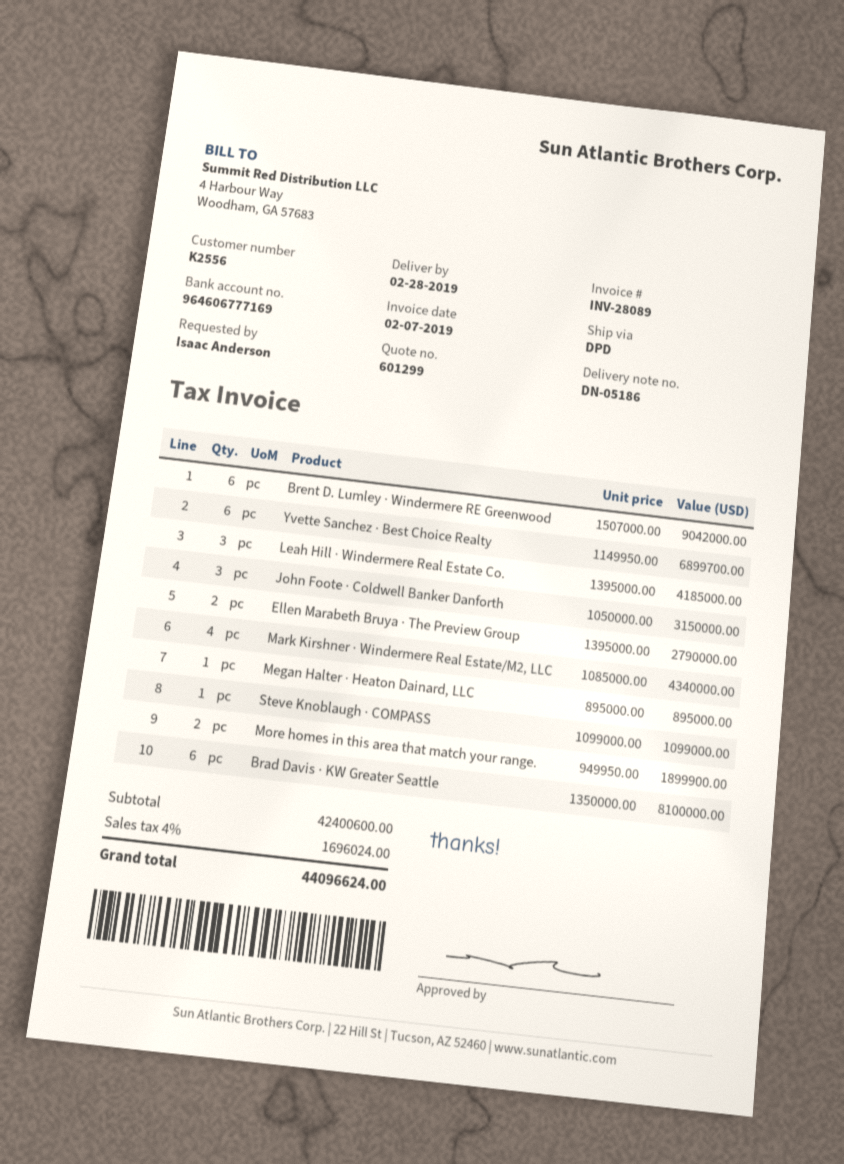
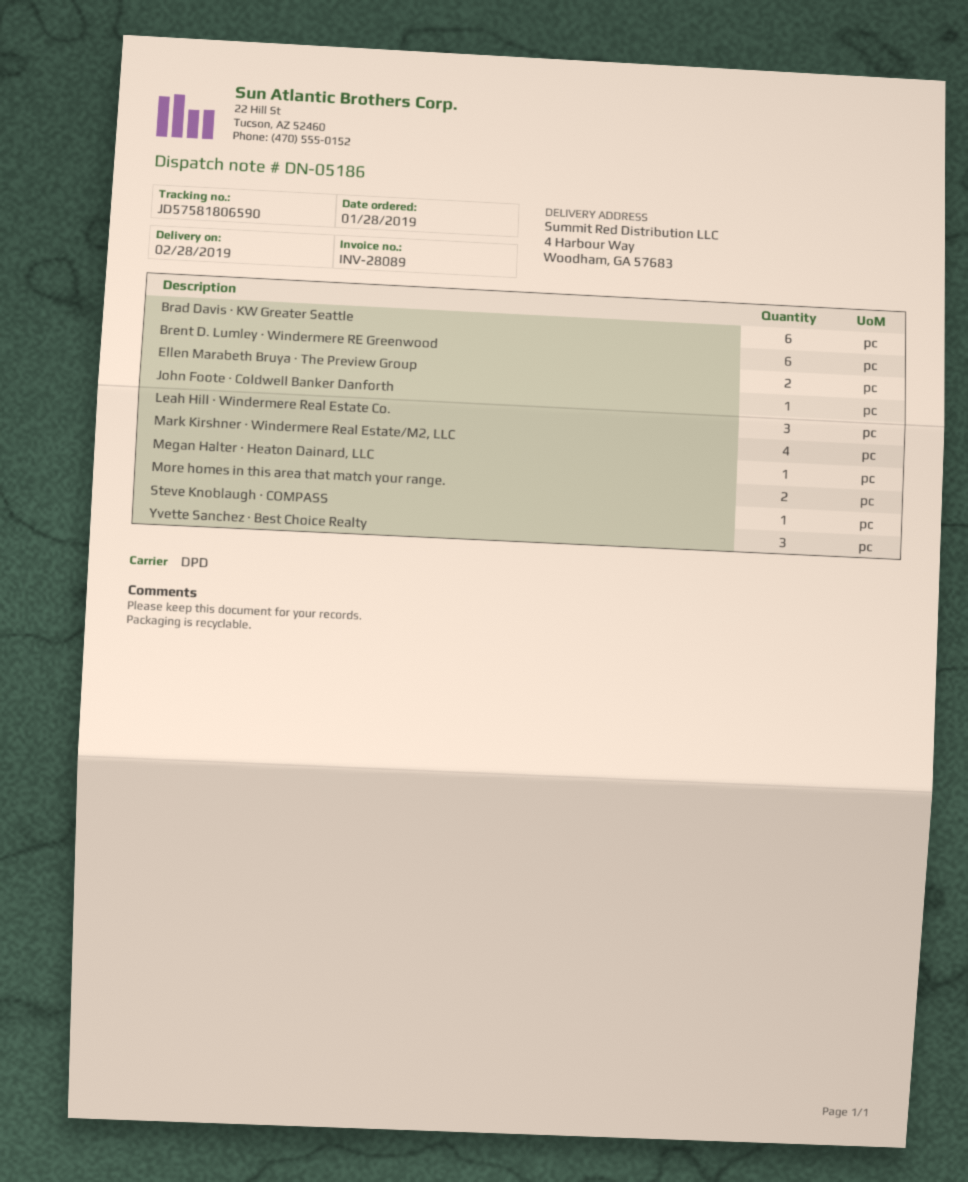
Yvette Sanchez · Best Choice Realty: 6 -> 3
John Foote · Coldwell Banker Danforth: 3 -> 1

